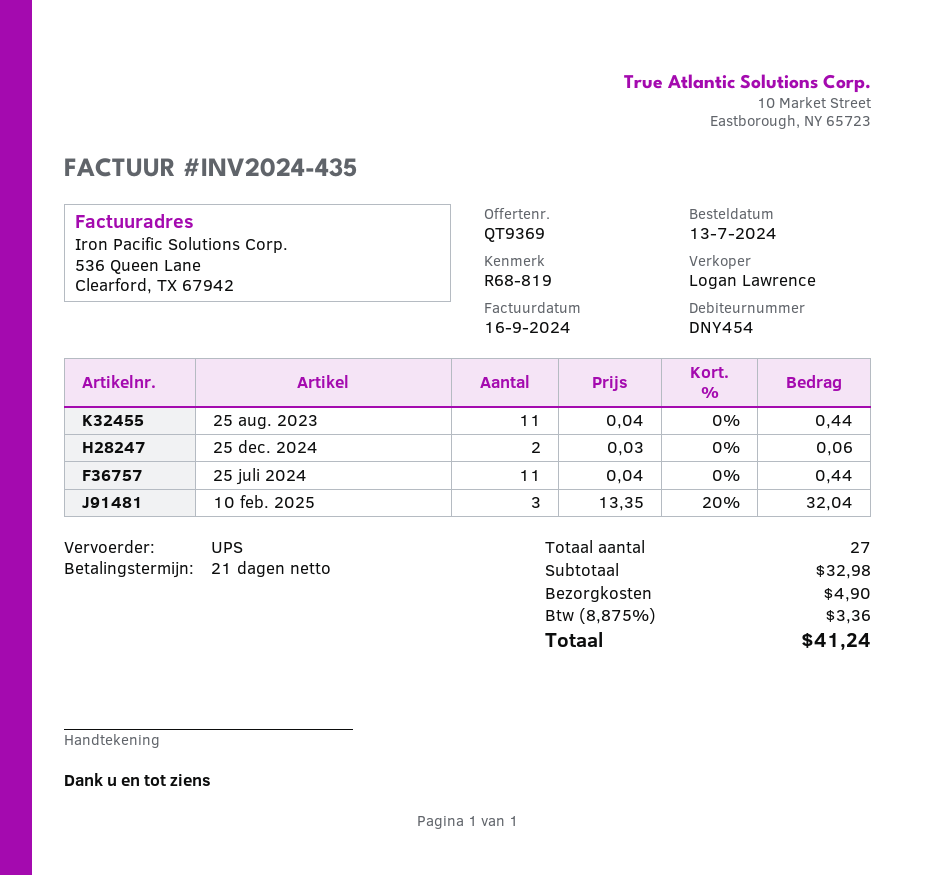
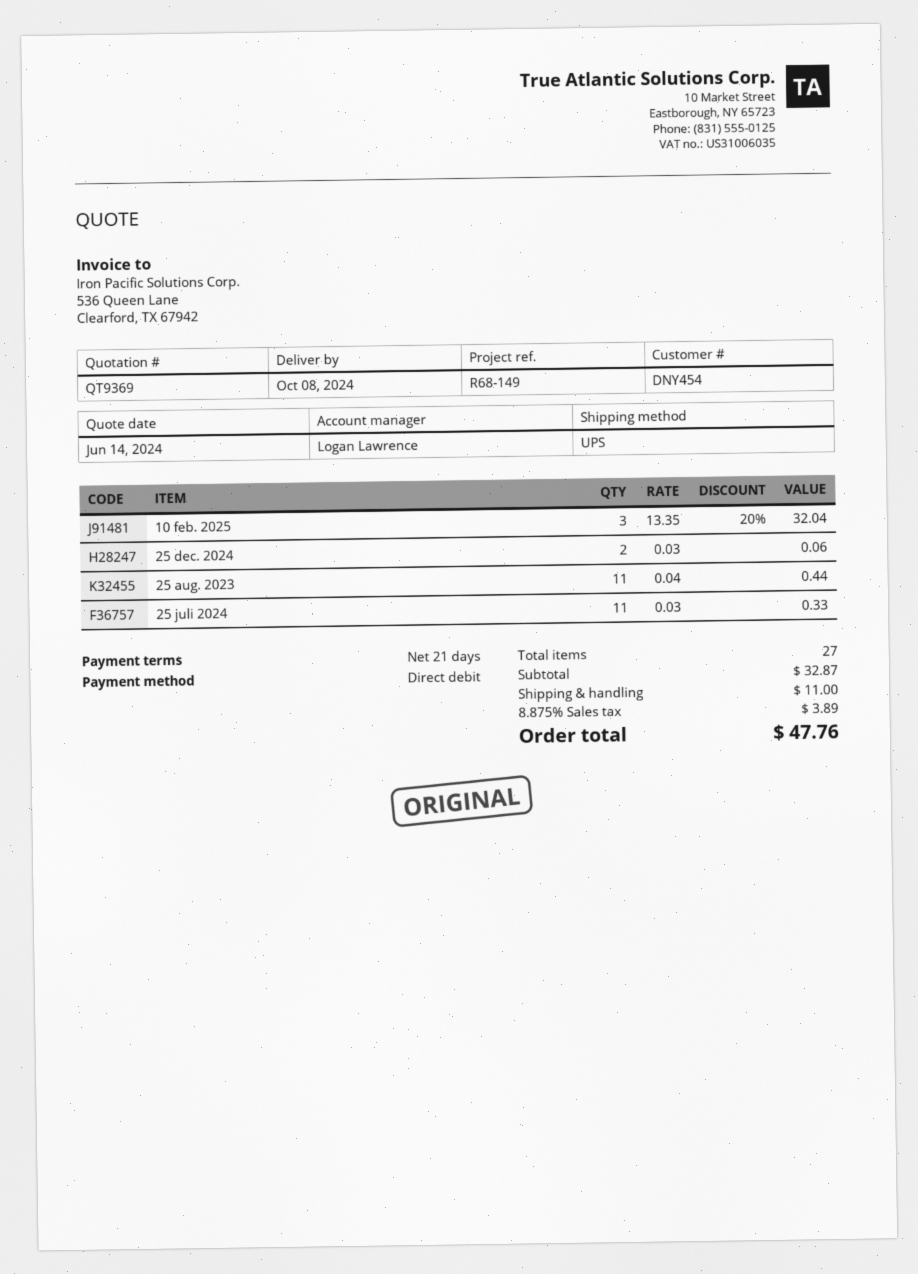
reference: R68-819 -> R68-149
25 juli 2024: 11 x 0.04 = 0.44 -> 11 x 0.03 = 0.33
subtotal: 32.98 -> 32.87
shipping: 4.90 -> 11.00
tax: 8.875% = 3.36 -> 8.875% = 3.89
total: 41.24 -> 47.76

